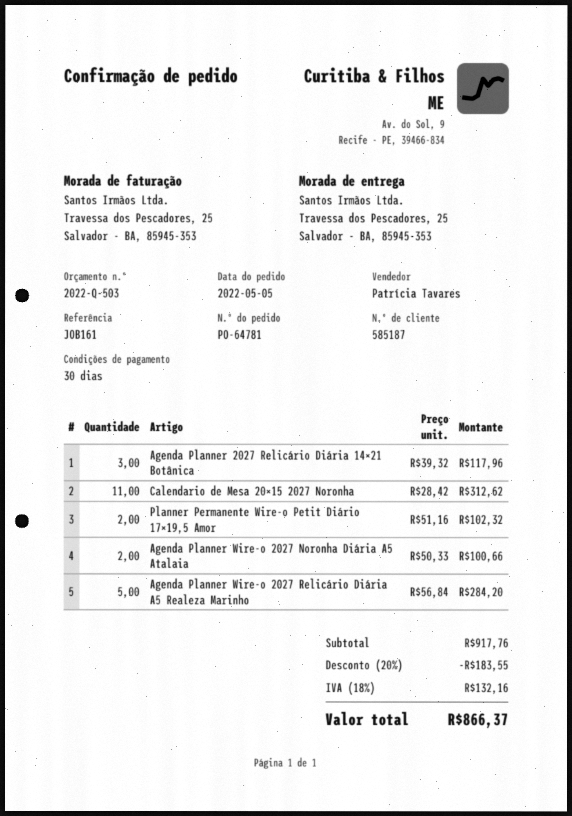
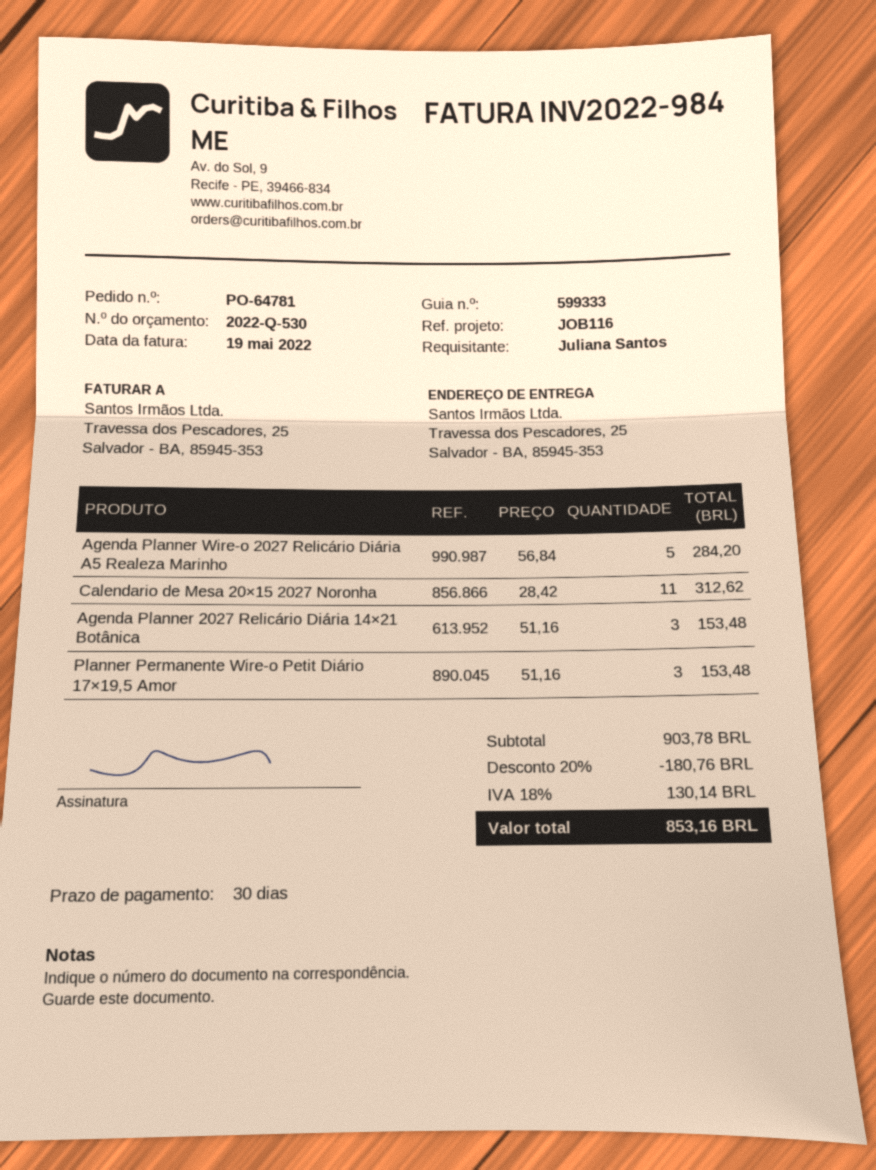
quote number: 2022-Q-503 -> 2022-Q-530
reference: JOB161 -> JOB116
Agenda Planner 2027 Relicário Diária 14×21 Botânica: 3 x 39.32 = 117.96 -> 3 x 51.16 = 153.48
Planner Permanente Wire-o Petit Diário 17×19,5 Amor: 2 x 51.16 = 102.32 -> 3 x 51.16 = 153.48
Agenda Planner Wire-o 2027 Noronha Diária A5 Atalaia: 2 x 50.33 = 100.66 -> none
subtotal: 917.76 -> 903.78
discount: 20% = 183.55 -> 20% = 180.76
tax: 18% = 132.16 -> 18% = 130.14
total: 866.37 -> 853.16

